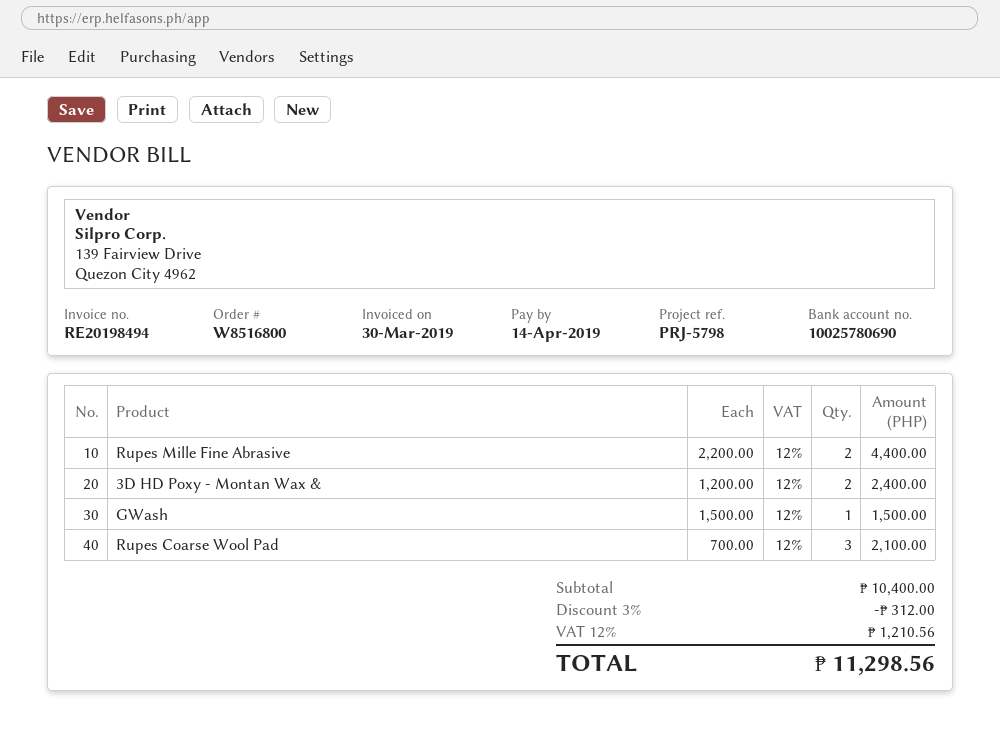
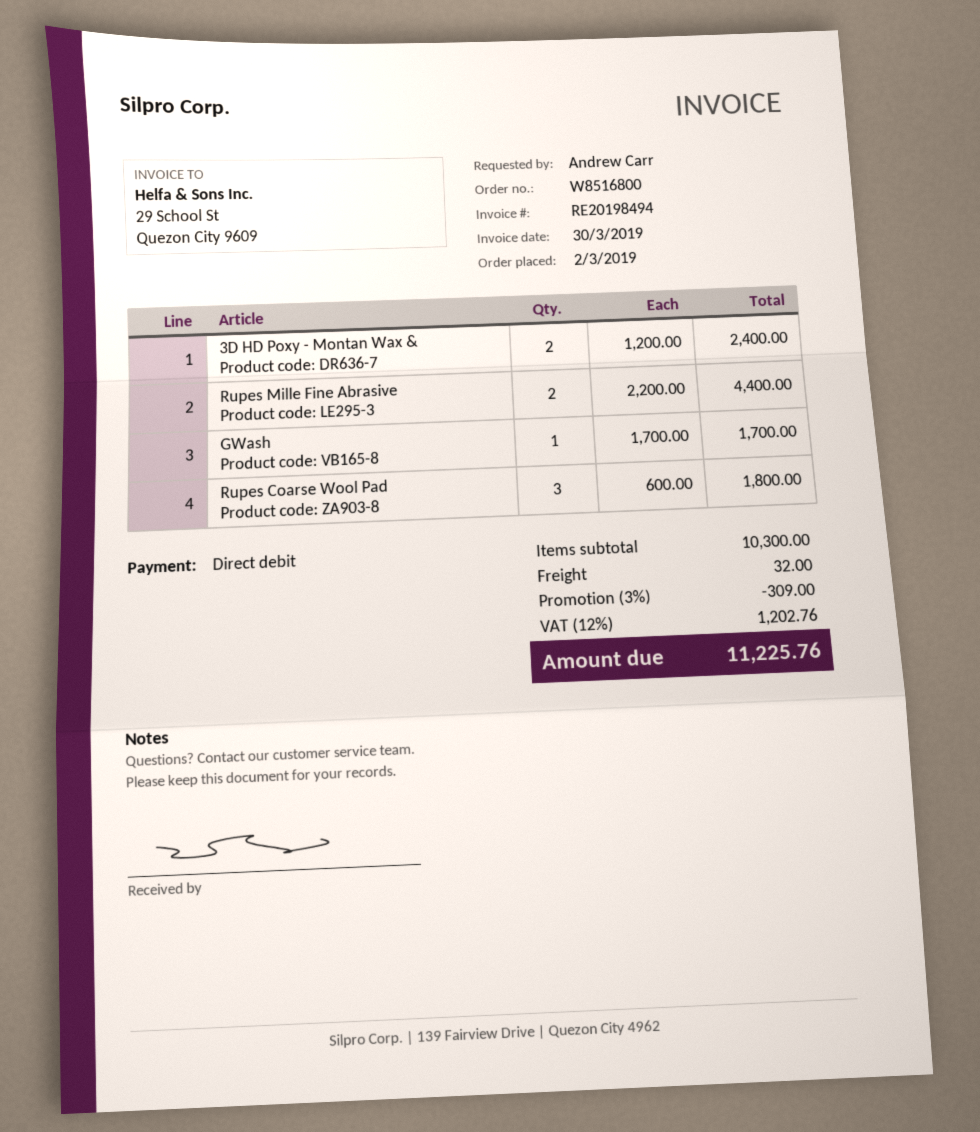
GWash: 1 x 1500.00 = 1500.00 -> 1 x 1700.00 = 1700.00
Rupes Coarse Wool Pad: 3 x 700.00 = 2100.00 -> 3 x 600.00 = 1800.00
subtotal: 10400.00 -> 10300.00
discount: 3% = 312.00 -> 3% = 309.00
shipping: none -> 32.00
tax: 12% = 1210.56 -> 12% = 1202.76
total: 11298.56 -> 11225.76

